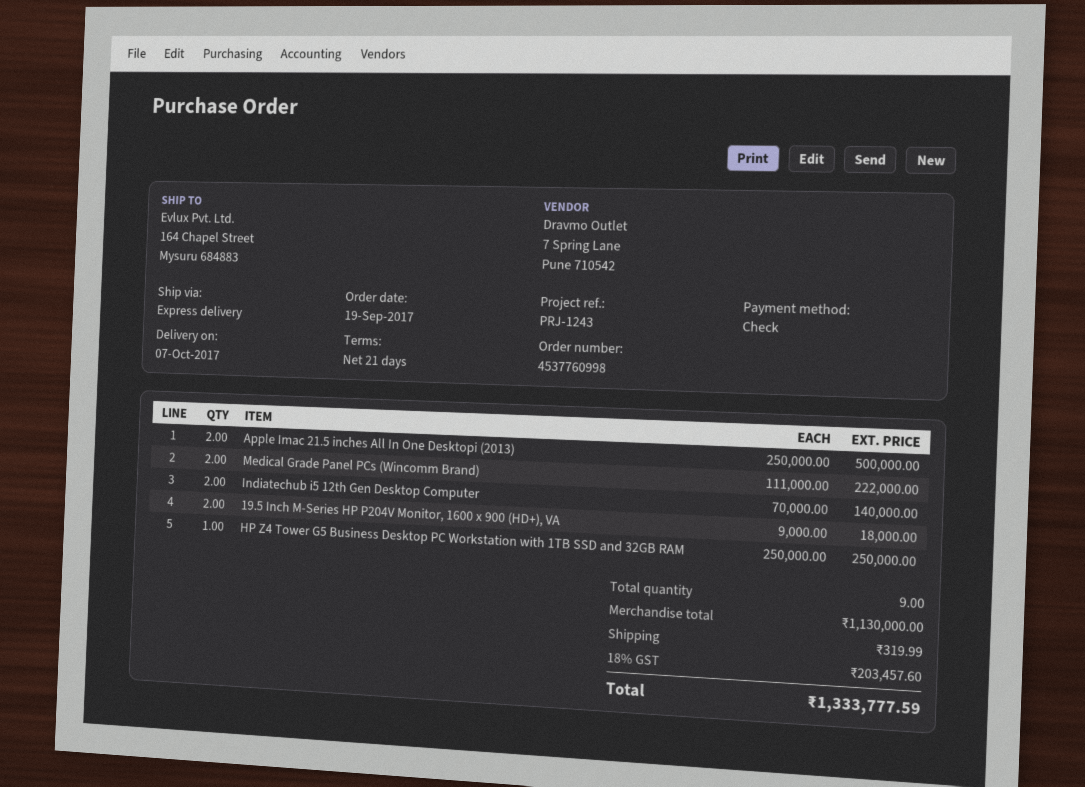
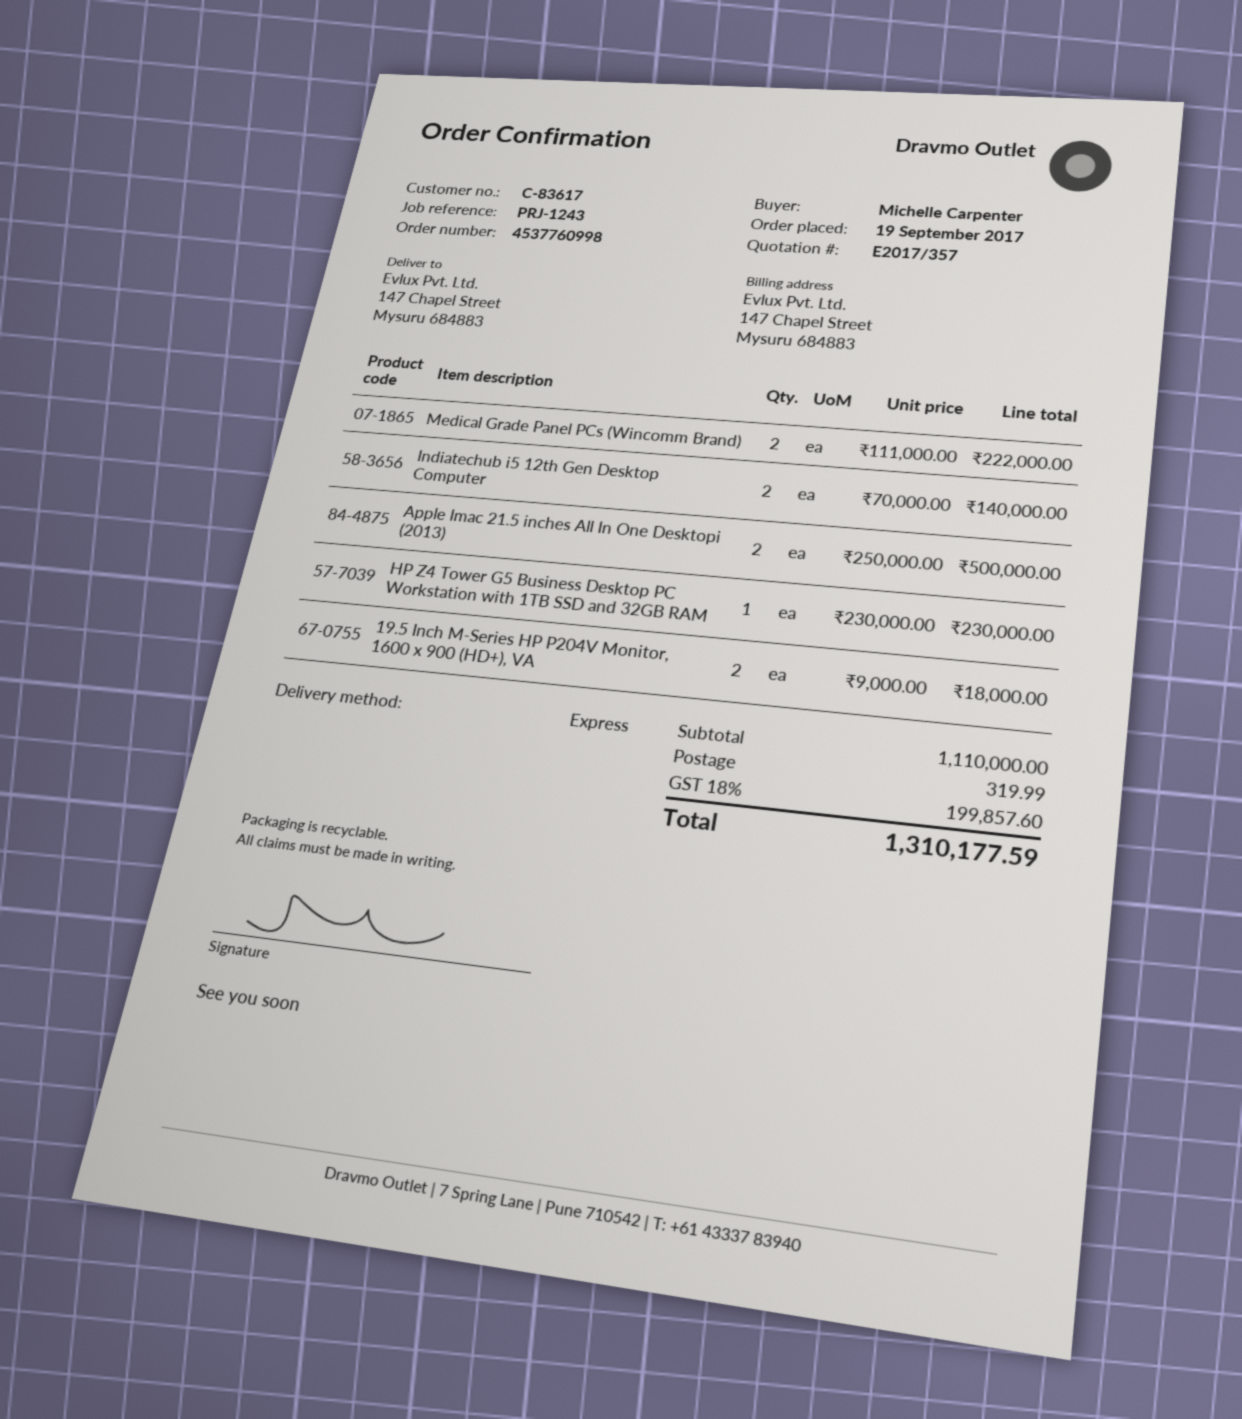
ship to: 164 Chapel Street, Mysuru 684883 -> 147 Chapel Street, Mysuru 684883
HP Z4 Tower G5 Business Desktop PC Workstation with 1TB SSD and 32GB RAM: 1 x 250000.00 = 250000.00 -> 1 x 230000.00 = 230000.00
subtotal: 1130000.00 -> 1110000.00
tax: 18% = 203457.60 -> 18% = 199857.60
total: 1333777.59 -> 1310177.59

